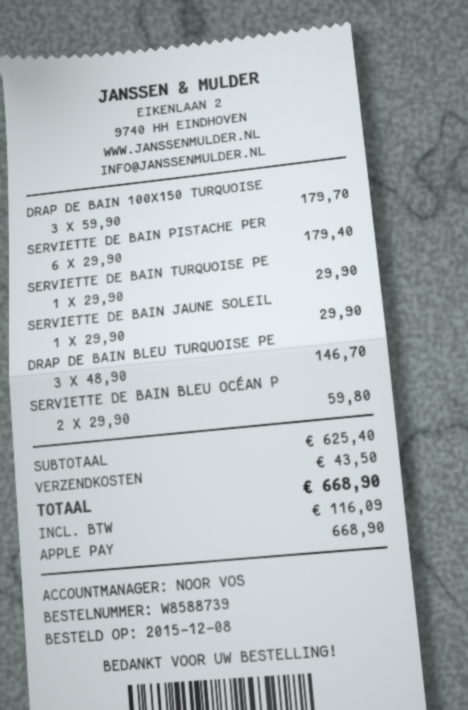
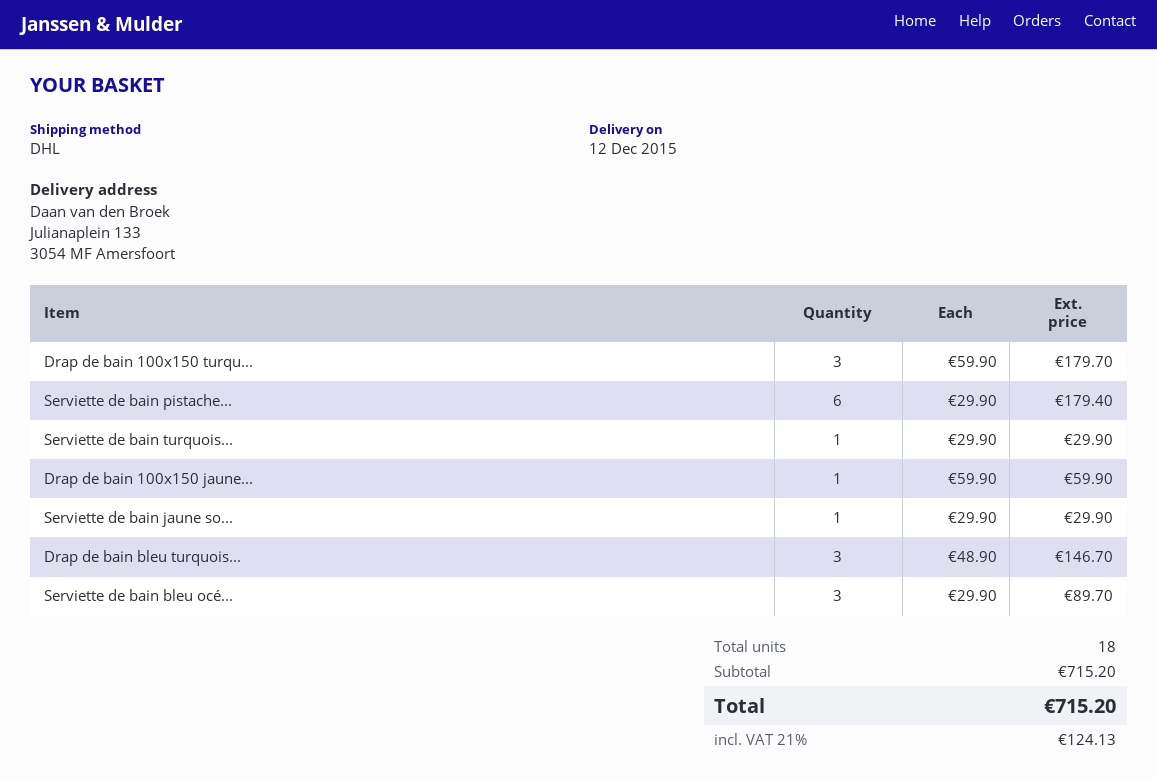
SERVIETTE DE BAIN BLEU OCÉAN P: 2 x 29.90 = 59.80 -> 3 x 29.90 = 89.70
Drap de bain 100x150 jaune...: none -> 1 x 59.90 = 59.90
subtotal: 625.40 -> 715.20
shipping: 43.50 -> none
tax: 116.09 -> 124.13
total: 668.90 -> 715.20

